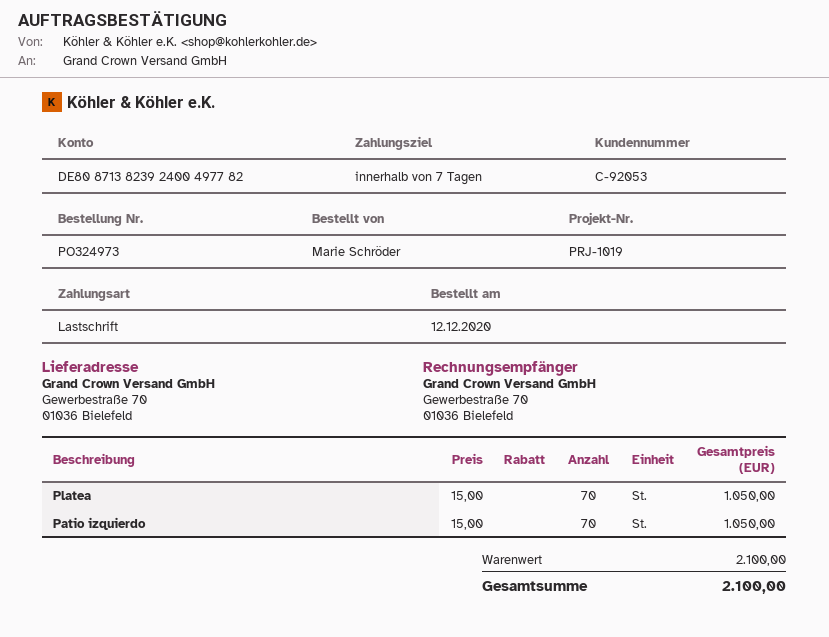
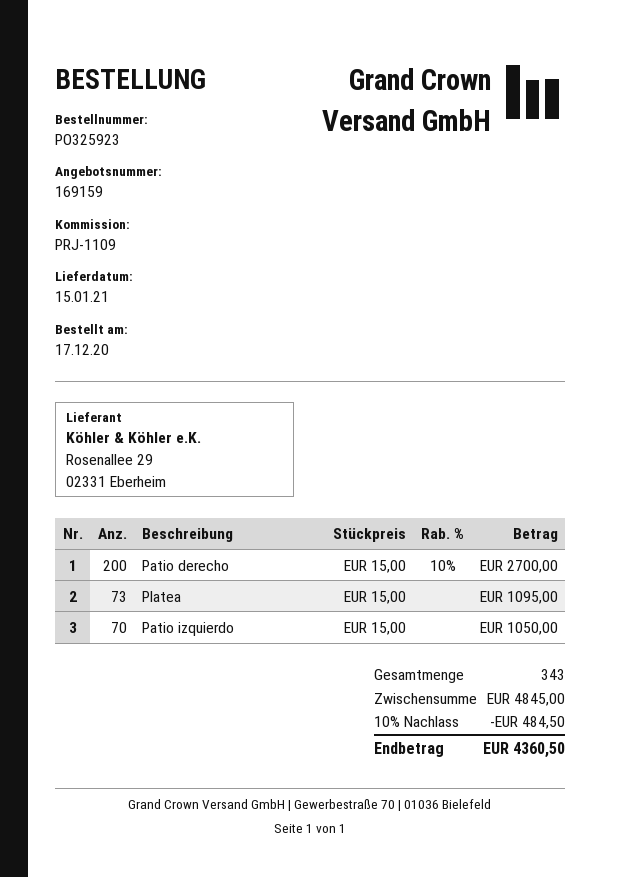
order number: PO324973 -> PO325923
order date: 2020-12-12 -> 2020-12-17
reference: PRJ-1019 -> PRJ-1109
Platea: 70 x 15.00 = 1050.00 -> 73 x 15.00 = 1095.00
Patio derecho: none -> 200 x 15.00 - 10% = 2700.00
subtotal: 2100.00 -> 4845.00
discount: none -> 10% = 484.50
total: 2100.00 -> 4360.50

